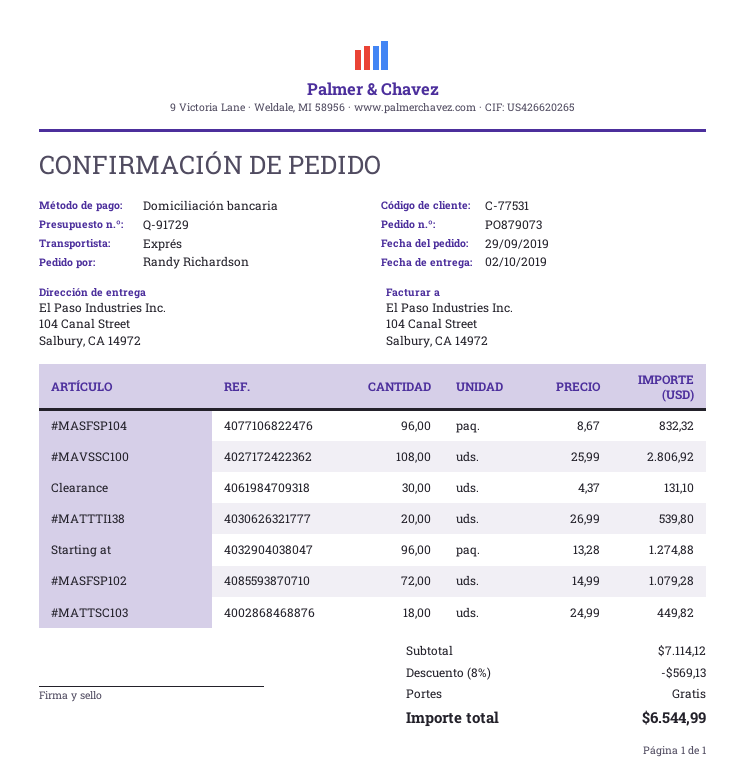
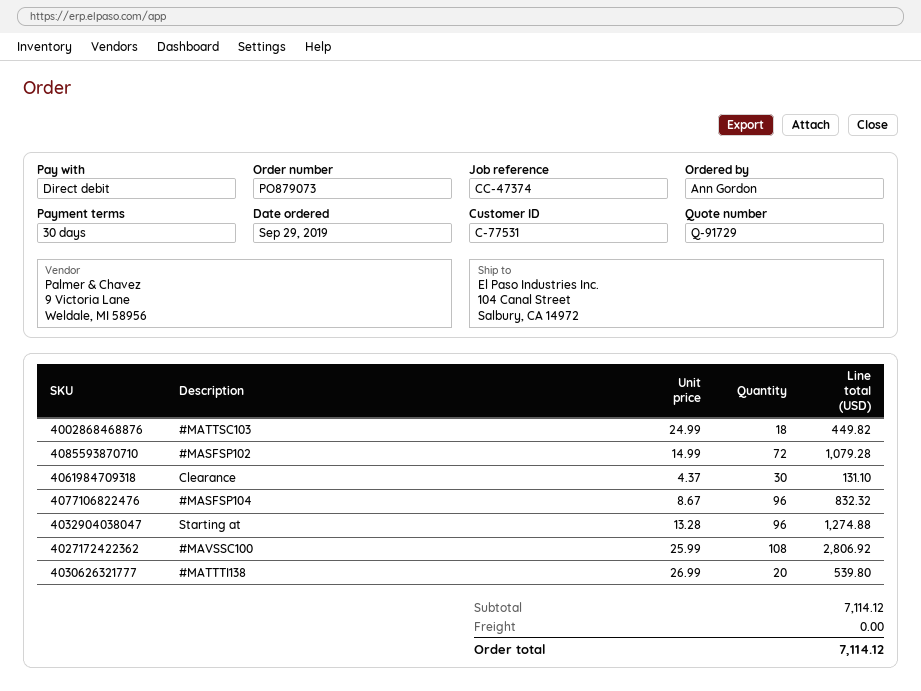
ordered by: Randy Richardson -> Ann Gordon
discount: 8% = 569.13 -> none
total: 6544.99 -> 7114.12

